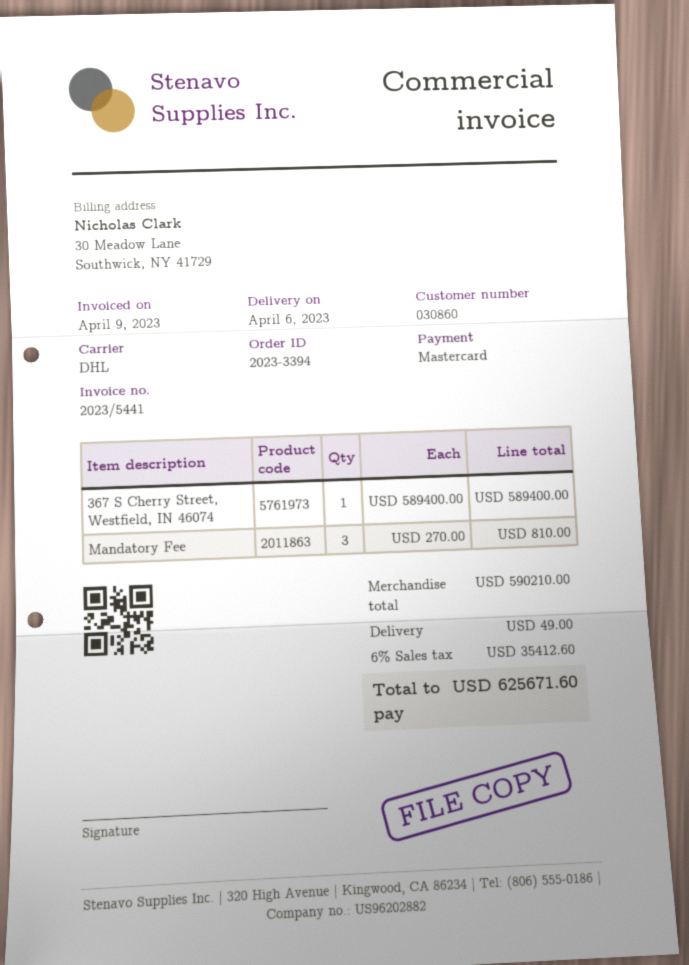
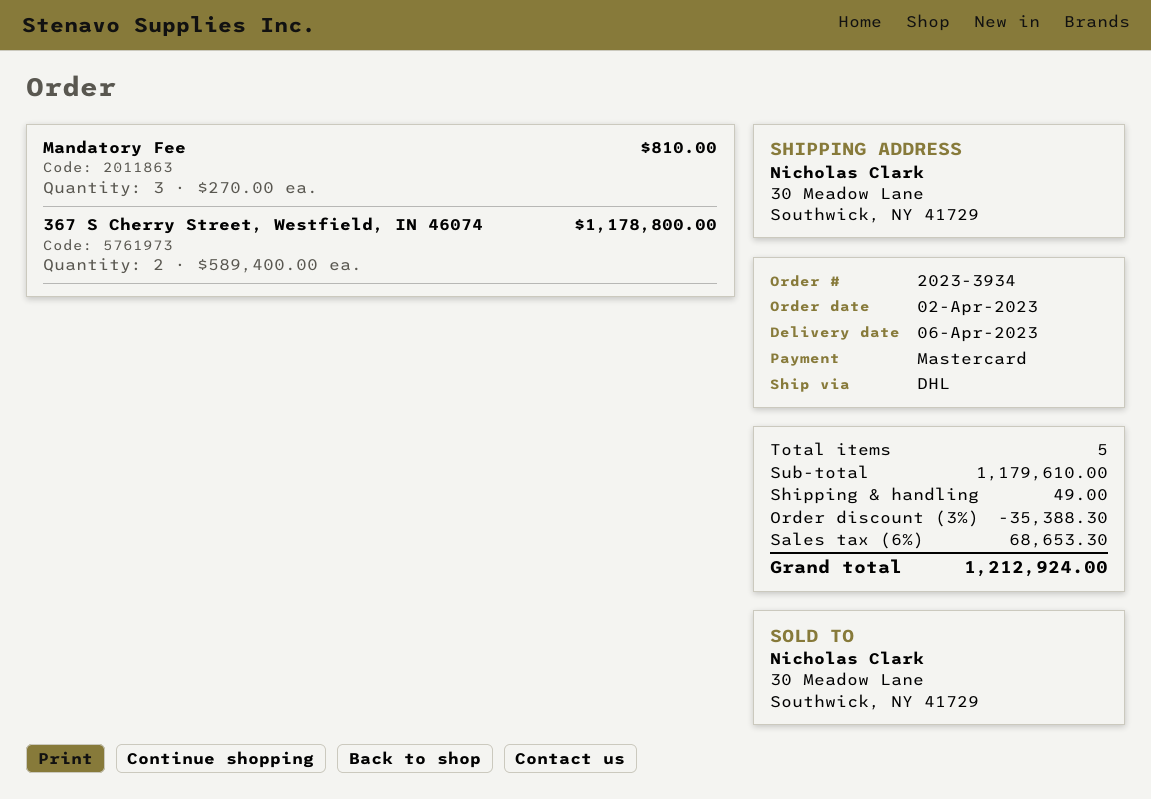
order number: 2023-3394 -> 2023-3934
367 S Cherry Street, Westfield, IN 46074: 1 x 589400.00 = 589400.00 -> 2 x 589400.00 = 1178800.00
subtotal: 590210.00 -> 1179610.00
discount: none -> 3% = 35388.30
tax: 6% = 35412.60 -> 6% = 68653.30
total: 625671.60 -> 1212924.00

